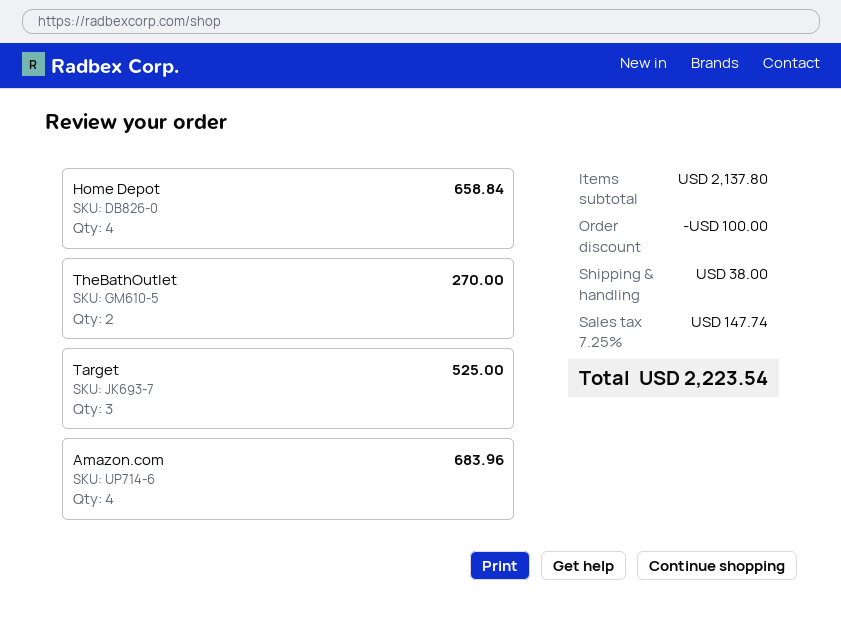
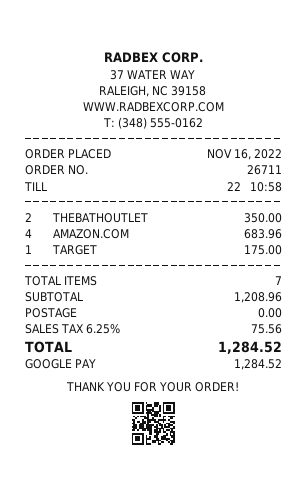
Home Depot: 4 for 658.84 -> none
TheBathOutlet: 2 for 270.00 -> 2 for 350.00
Target: 3 for 525.00 -> 1 for 175.00
subtotal: 2137.80 -> 1208.96
discount: 100.00 -> none
shipping: 38.00 -> 0.00
tax: 7.25% = 147.74 -> 6.25% = 75.56
total: 2223.54 -> 1284.52

